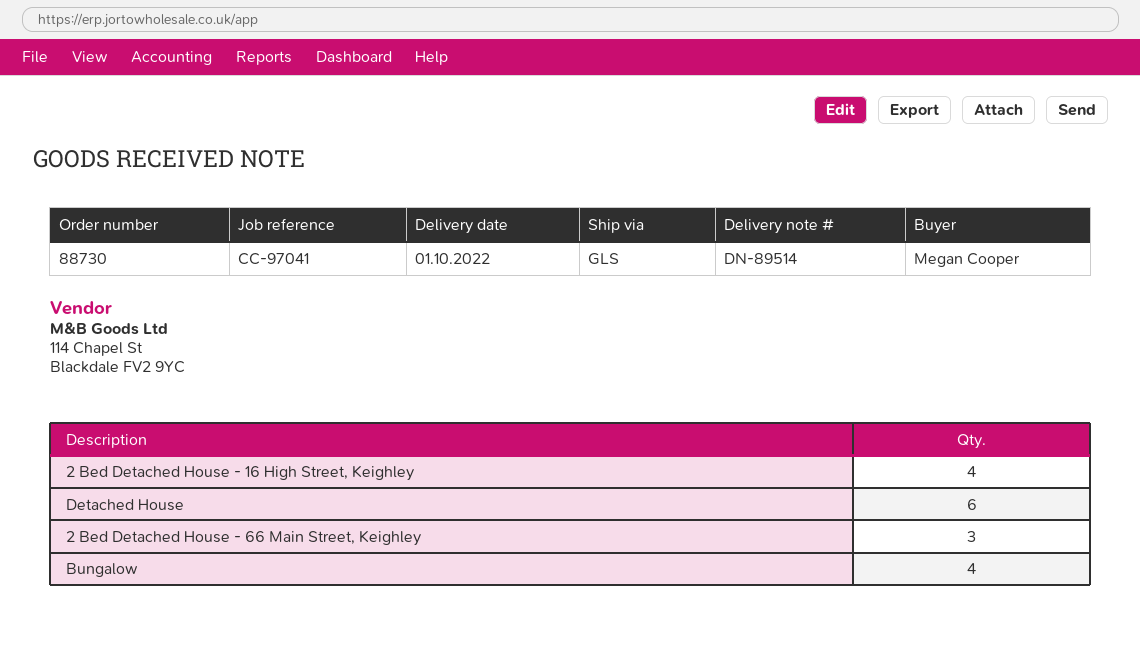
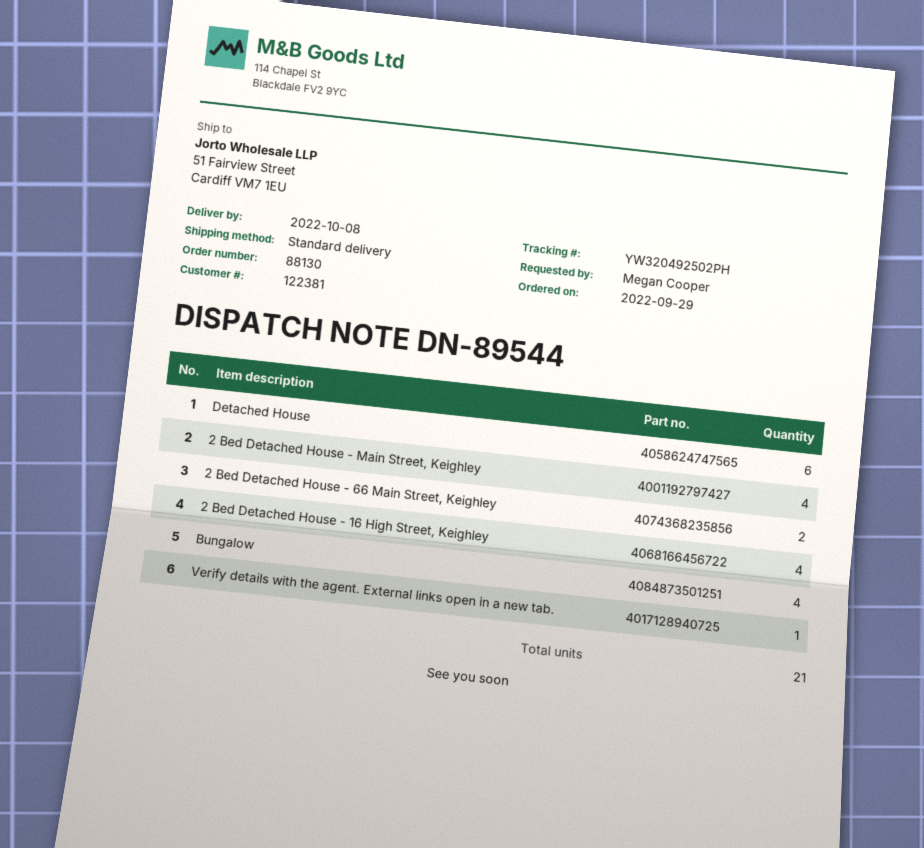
order number: 88730 -> 88130
delivery note number: DN-89514 -> DN-89544
delivery date: 2022-10-01 -> 2022-10-08
shipping method: GLS -> standard
2 Bed Detached House - 66 Main Street, Keighley: 3 -> 2
2 Bed Detached House - Main Street, Keighley: none -> 4
Verify details with the agent. External links open in a new tab.: none -> 1

